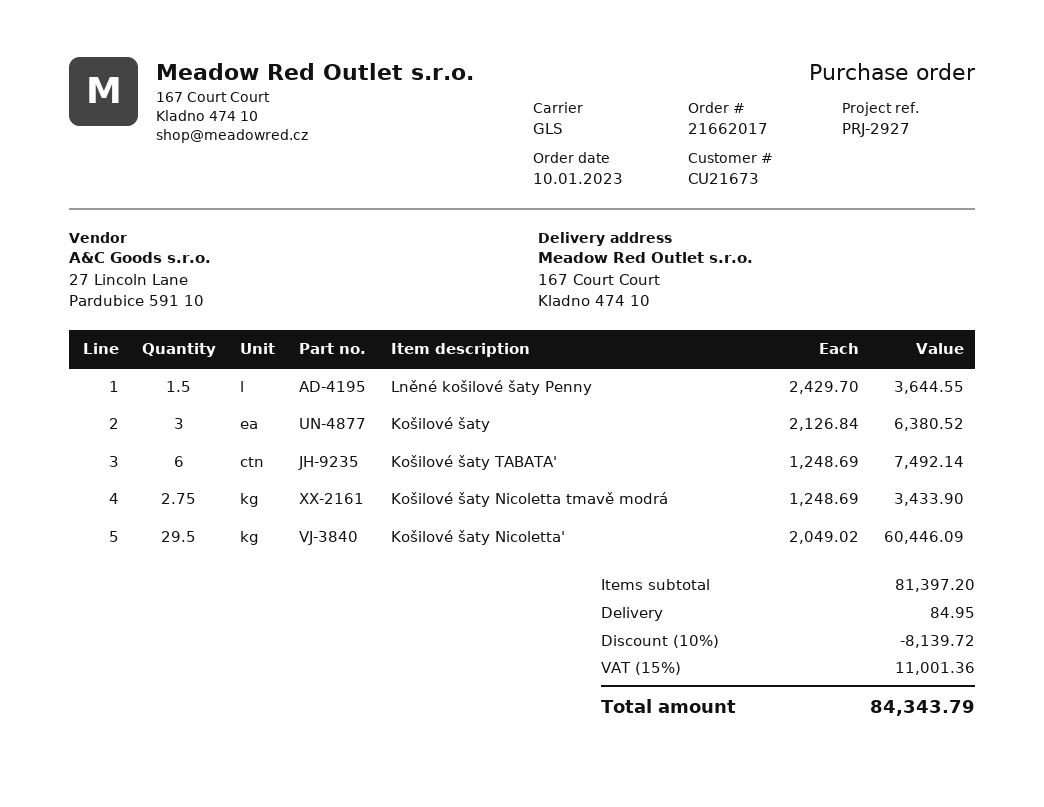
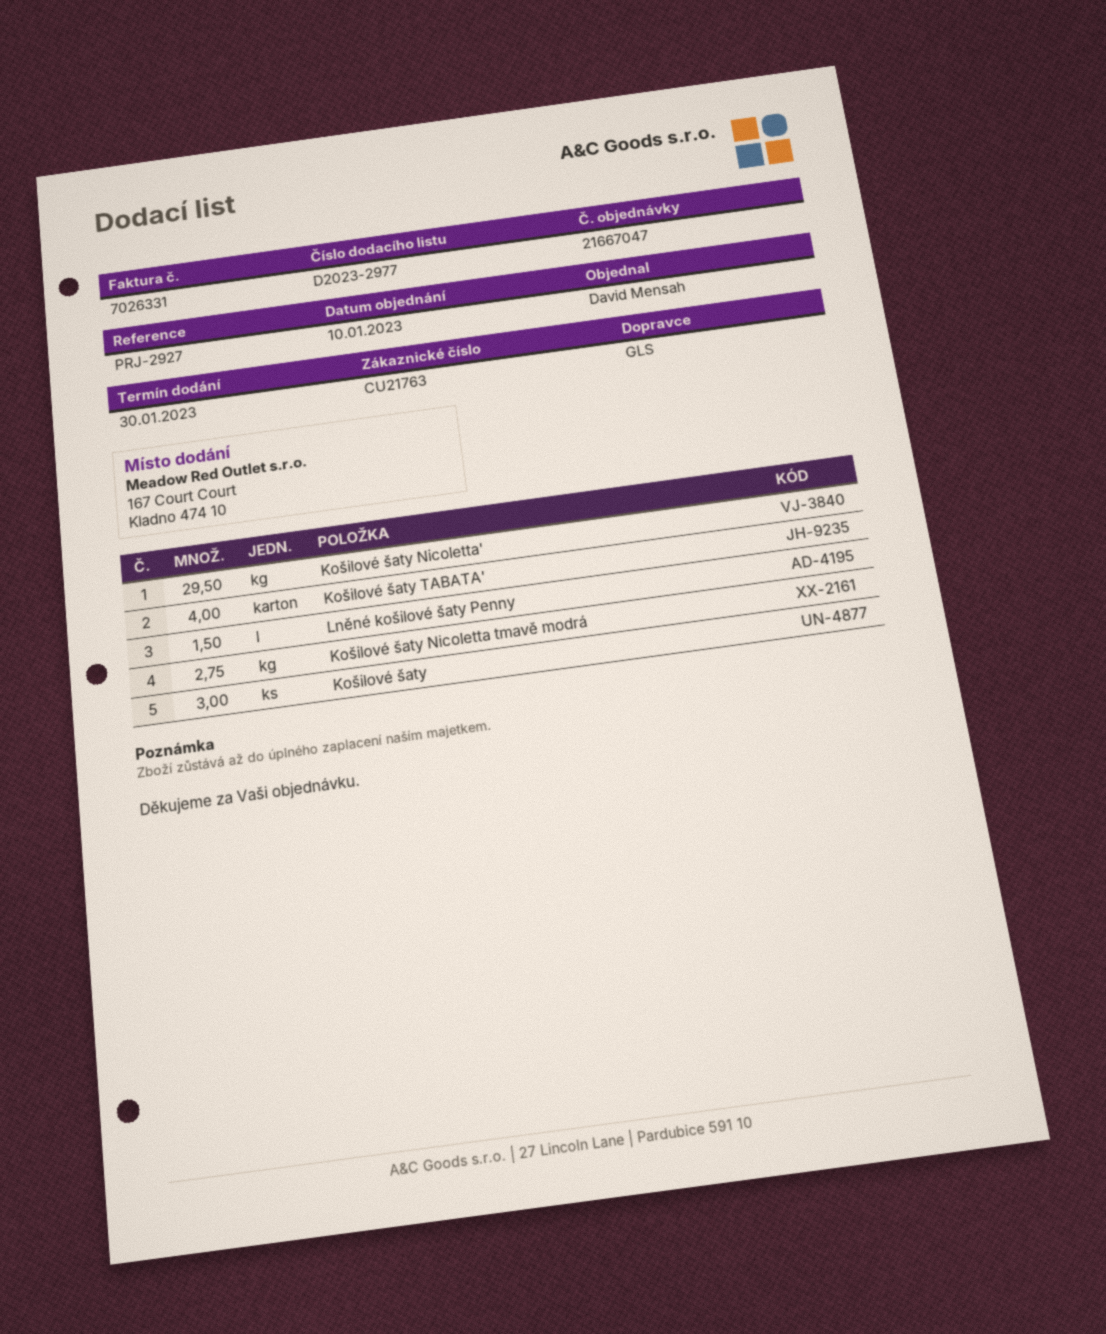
order number: 21662017 -> 21667047
customer number: CU21673 -> CU21763
Košilové šaty TABATA': 6 -> 4

